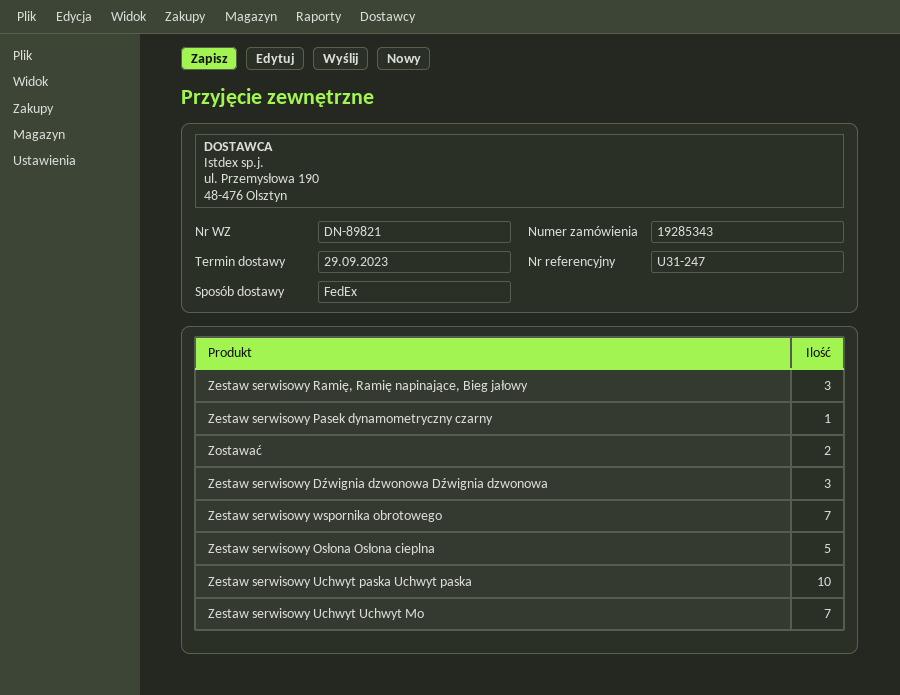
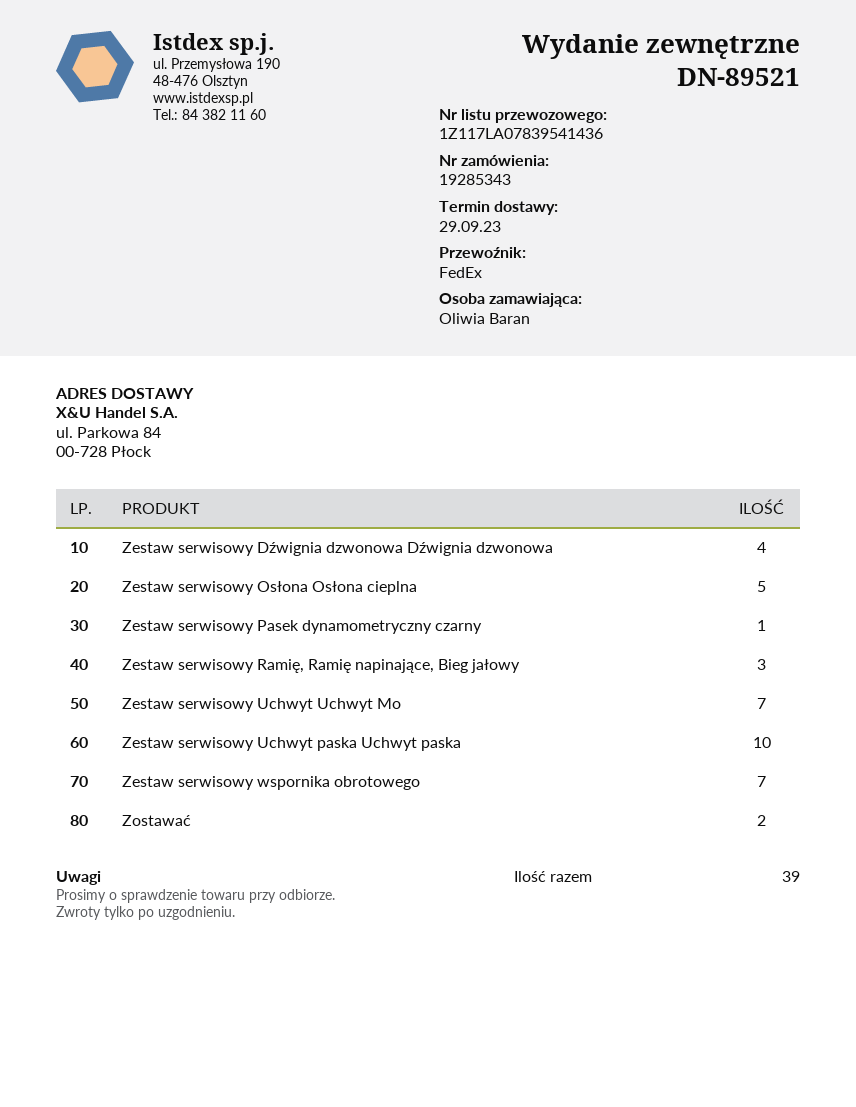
delivery note number: DN-89821 -> DN-89521
Zestaw serwisowy Dźwignia dzwonowa Dźwignia dzwonowa: 3 -> 4

